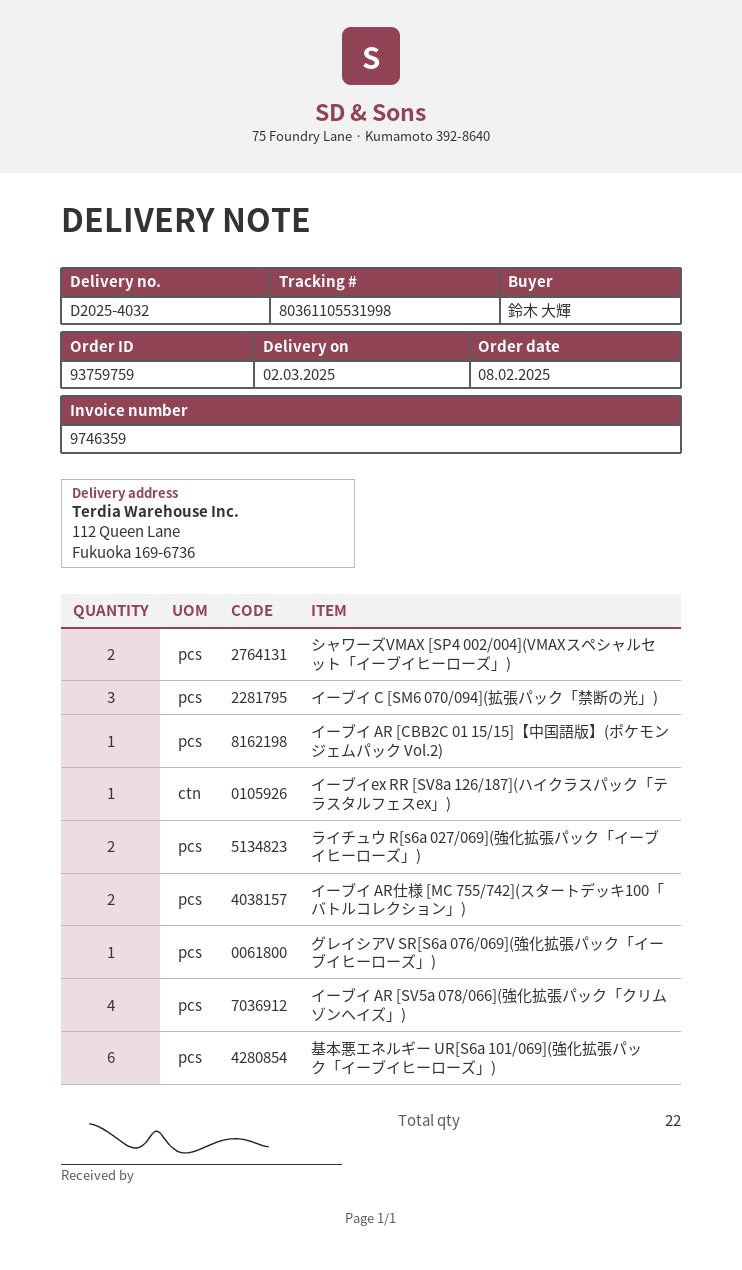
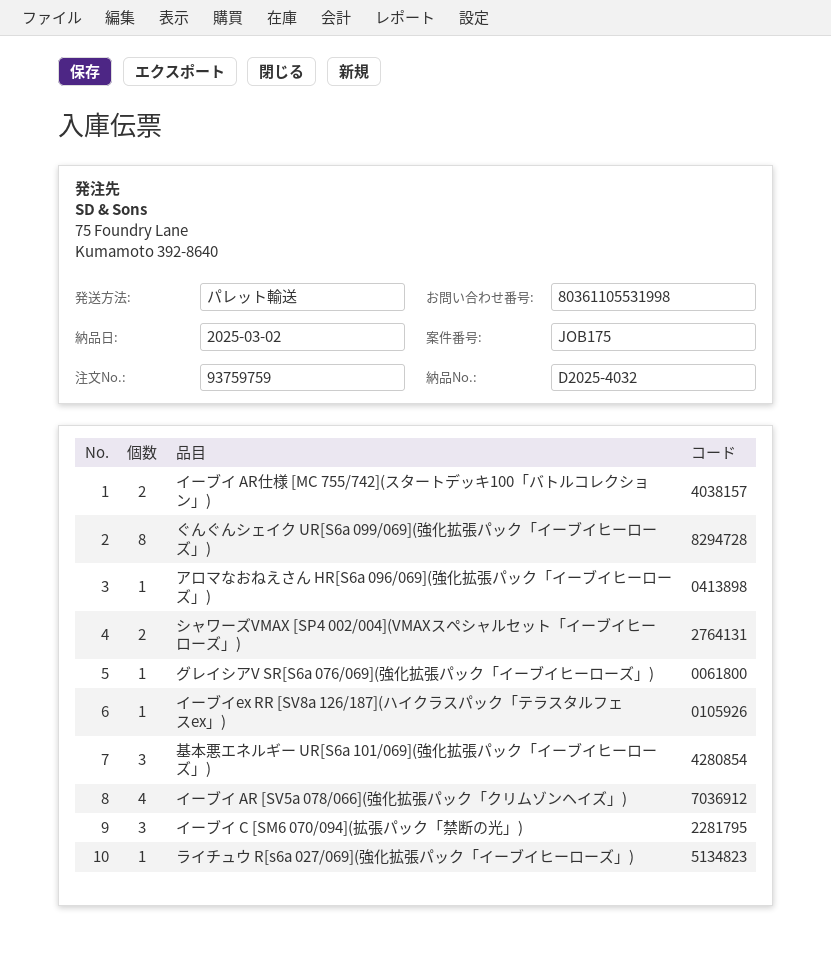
イーブイ AR [CBB2C 01 15/15]【中国語版】(ポケモンジェムパック Vol.2): 1 -> none
ライチュウ R[s6a 027/069](強化拡張パック「イーブイヒーローズ」): 2 -> 1
基本悪エネルギー UR[S6a 101/069](強化拡張パック「イーブイヒーローズ」): 6 -> 3
ぐんぐんシェイク UR[S6a 099/069](強化拡張パック「イーブイヒーローズ」): none -> 8
アロマなおねえさん HR[S6a 096/069](強化拡張パック「イーブイヒーローズ」): none -> 1

